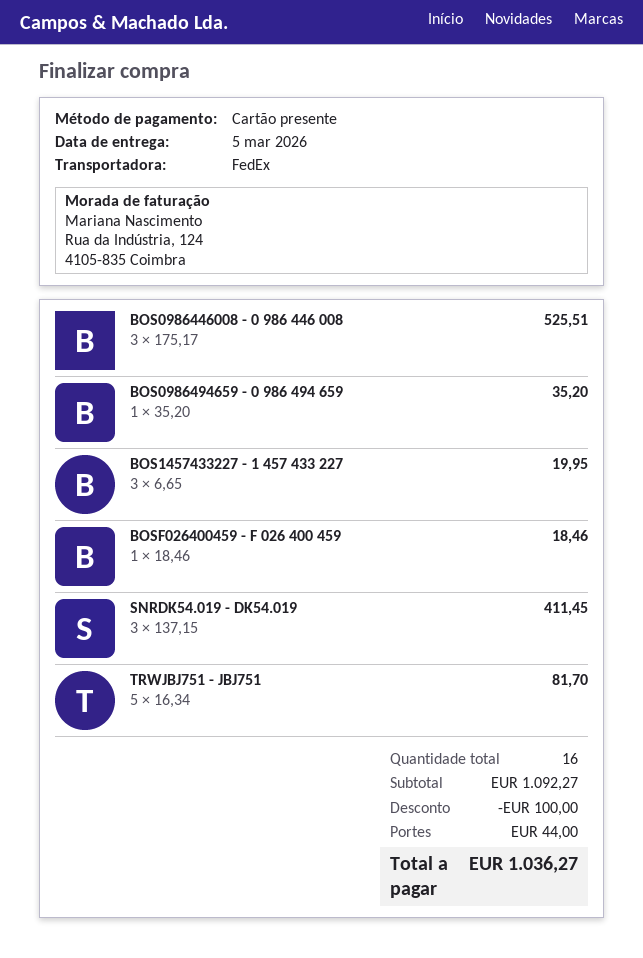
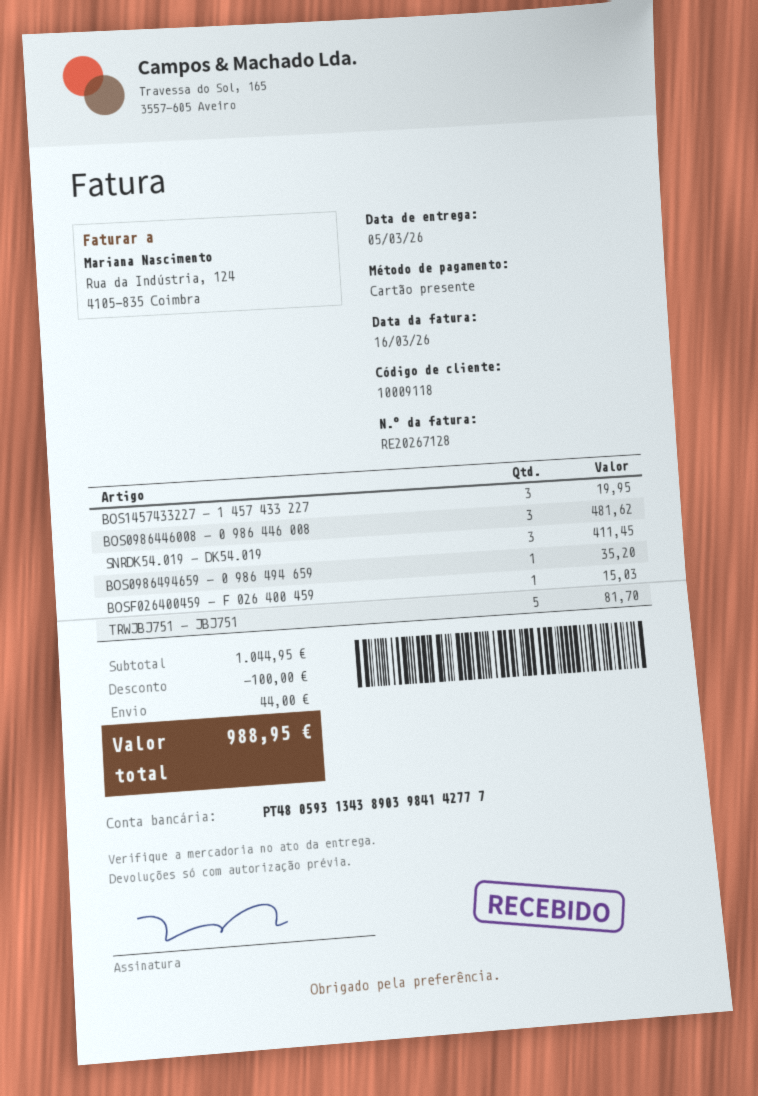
BOS0986446008 - 0 986 446 008: 3 for 525.51 -> 3 for 481.62
BOSF026400459 - F 026 400 459: 1 for 18.46 -> 1 for 15.03
subtotal: 1092.27 -> 1044.95
total: 1036.27 -> 988.95

